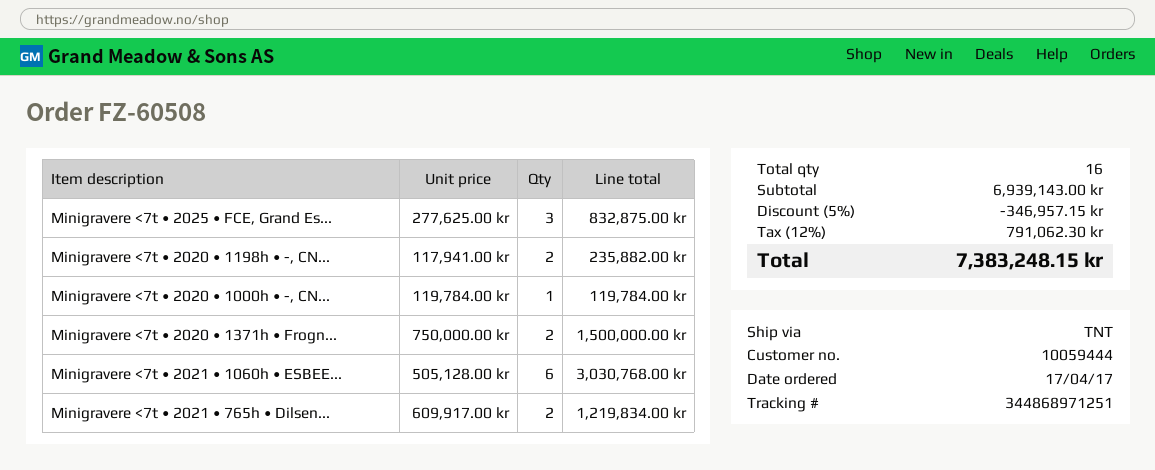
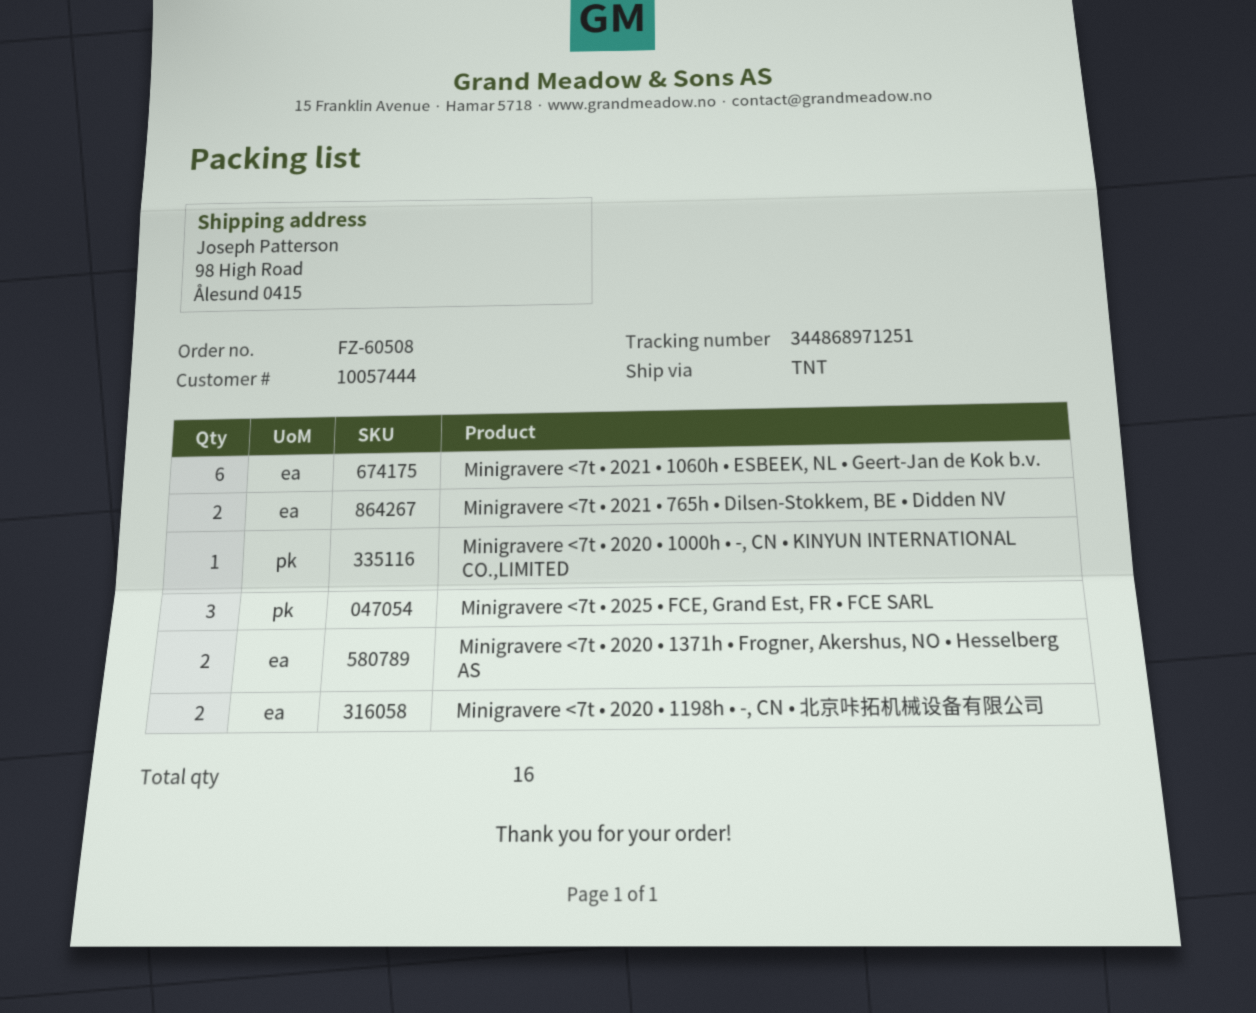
customer number: 10059444 -> 10057444

